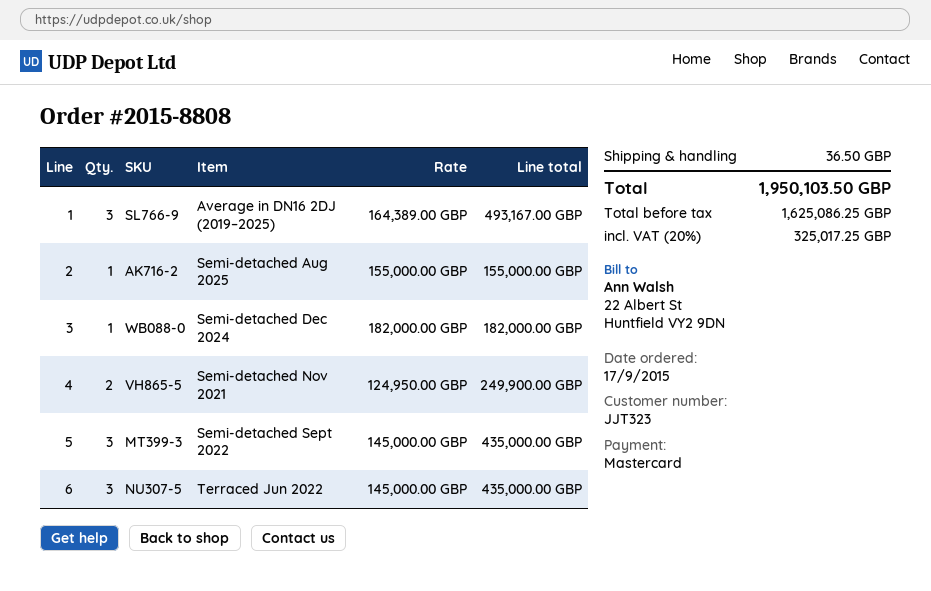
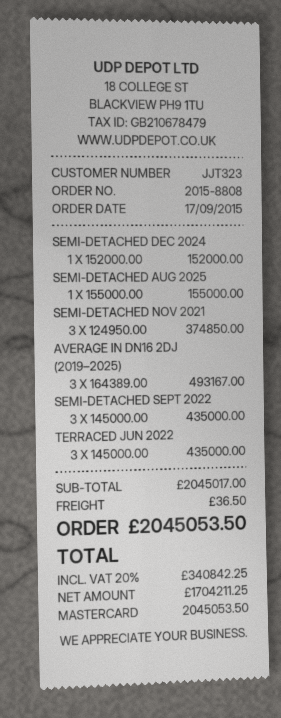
Semi-detached Dec 2024: 1 x 182000.00 = 182000.00 -> 1 x 152000.00 = 152000.00
Semi-detached Nov 2021: 2 x 124950.00 = 249900.00 -> 3 x 124950.00 = 374850.00
net: 1625086.25 -> 1704211.25
tax: 20% = 325017.25 -> 20% = 340842.25
total: 1950103.50 -> 2045053.50

